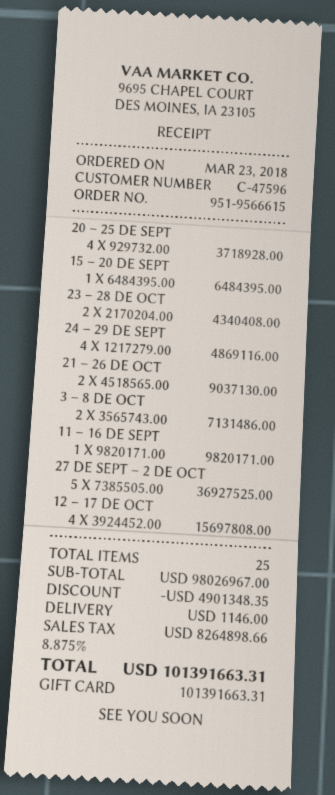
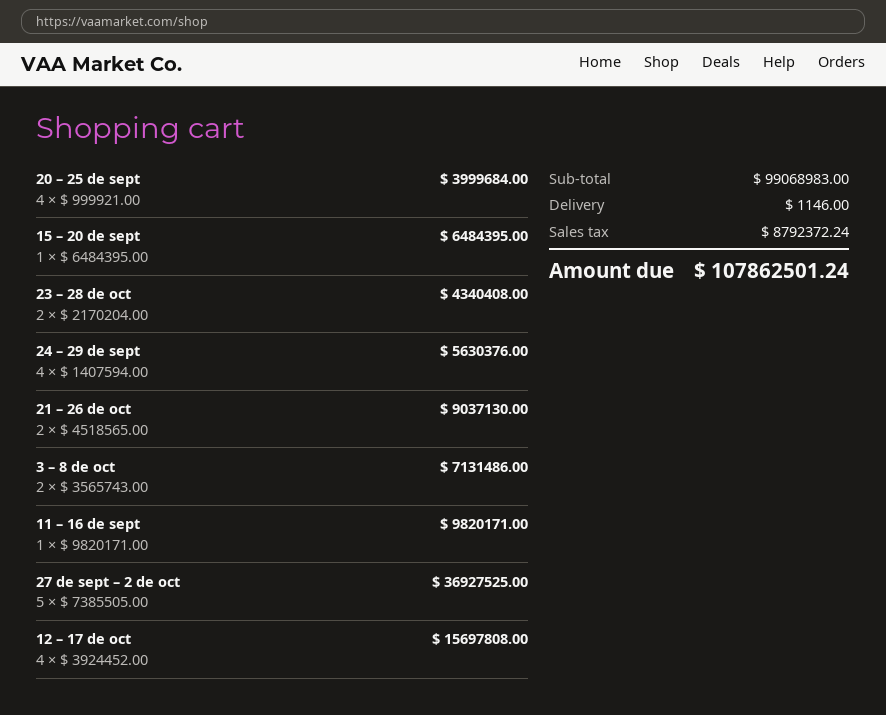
20 – 25 DE SEPT: 4 x 929732.00 = 3718928.00 -> 4 x 999921.00 = 3999684.00
24 – 29 DE SEPT: 4 x 1217279.00 = 4869116.00 -> 4 x 1407594.00 = 5630376.00
subtotal: 98026967.00 -> 99068983.00
discount: 4901348.35 -> none
tax: 8264898.66 -> 8792372.24
total: 101391663.31 -> 107862501.24

